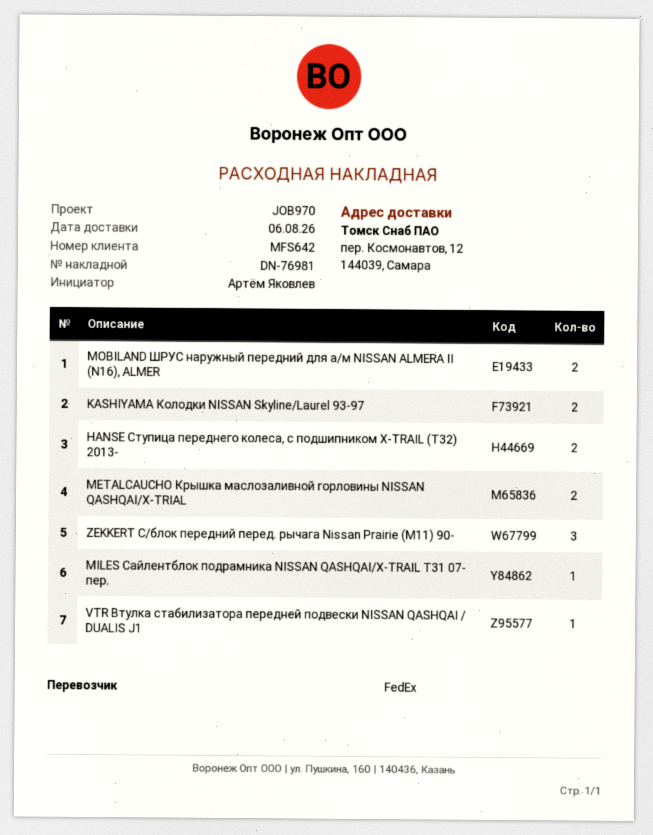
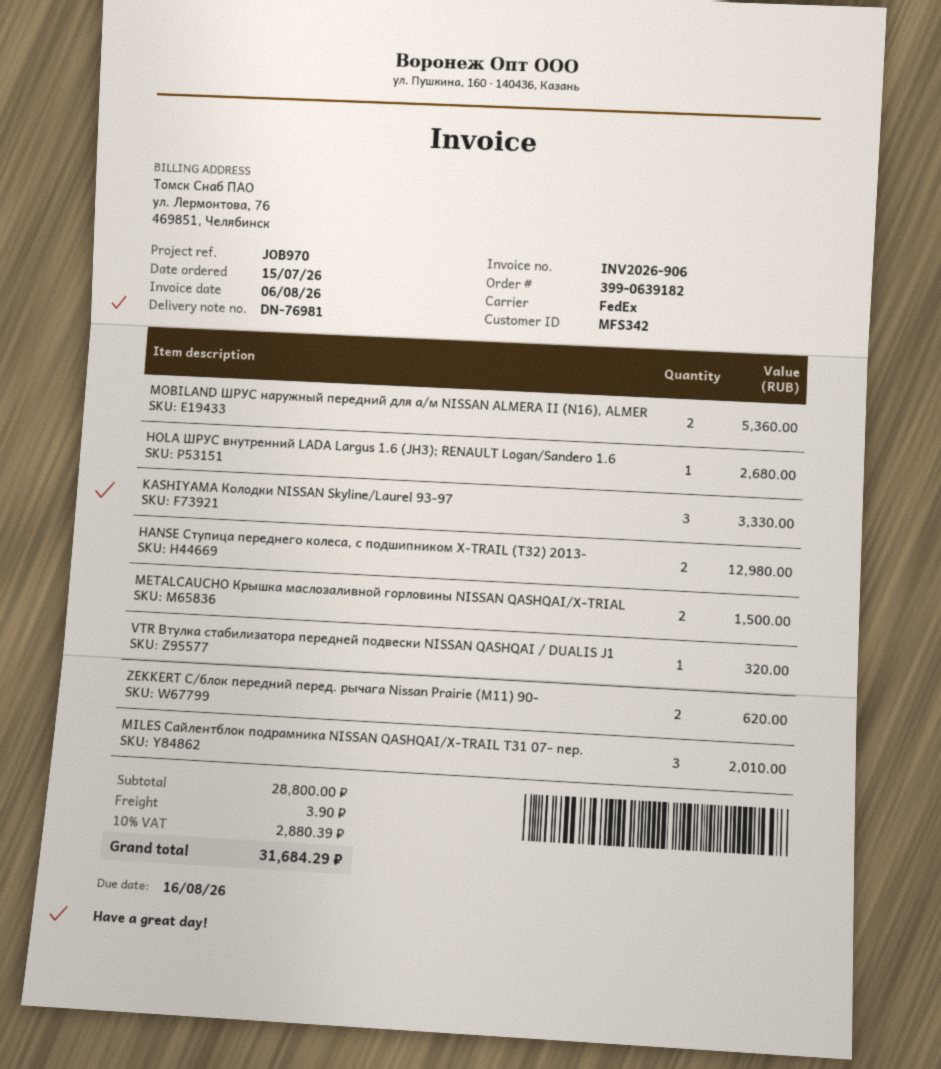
customer number: MFS642 -> MFS342
KASHIYAMA Колодки NISSAN Skyline/Laurel 93-97: 2 -> 3
ZEKKERT С/блок передний перед. рычага Nissan Prairie (M11) 90-: 3 -> 2
MILES Сайлентблок подрамника NISSAN QASHQAI/X-TRAIL T31 07- пер.: 1 -> 3
HOLA ШРУС внутренний LADA Largus 1.6 (JH3); RENAULT Logan/Sandero 1.6: none -> 1

